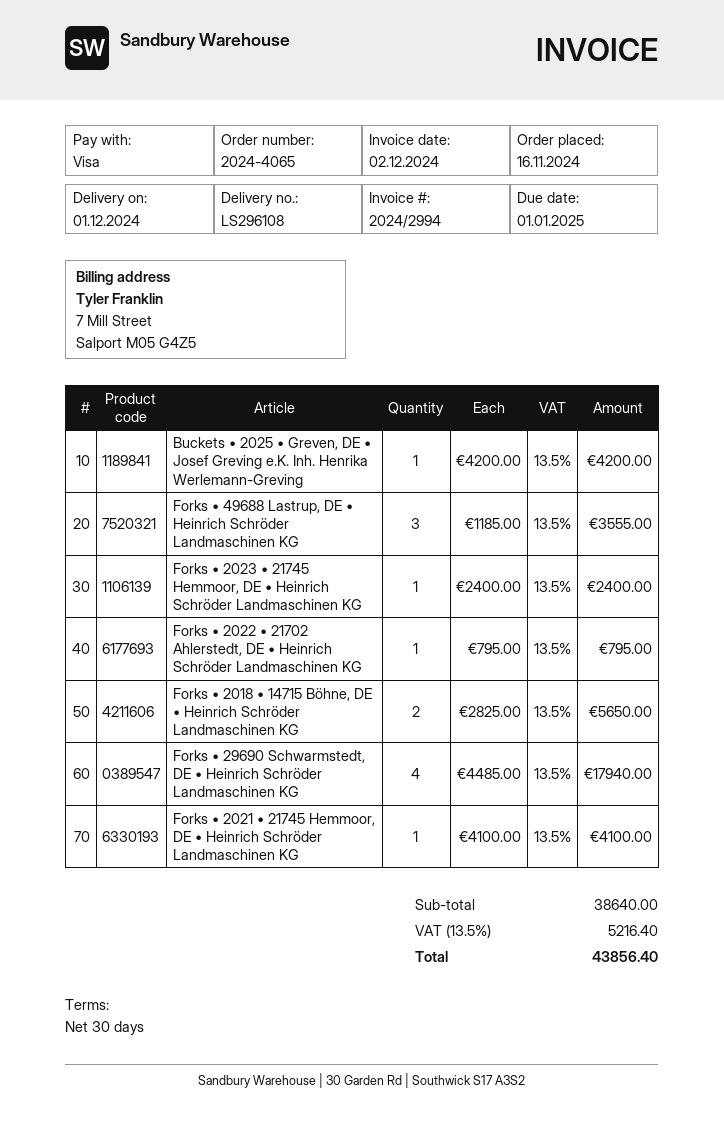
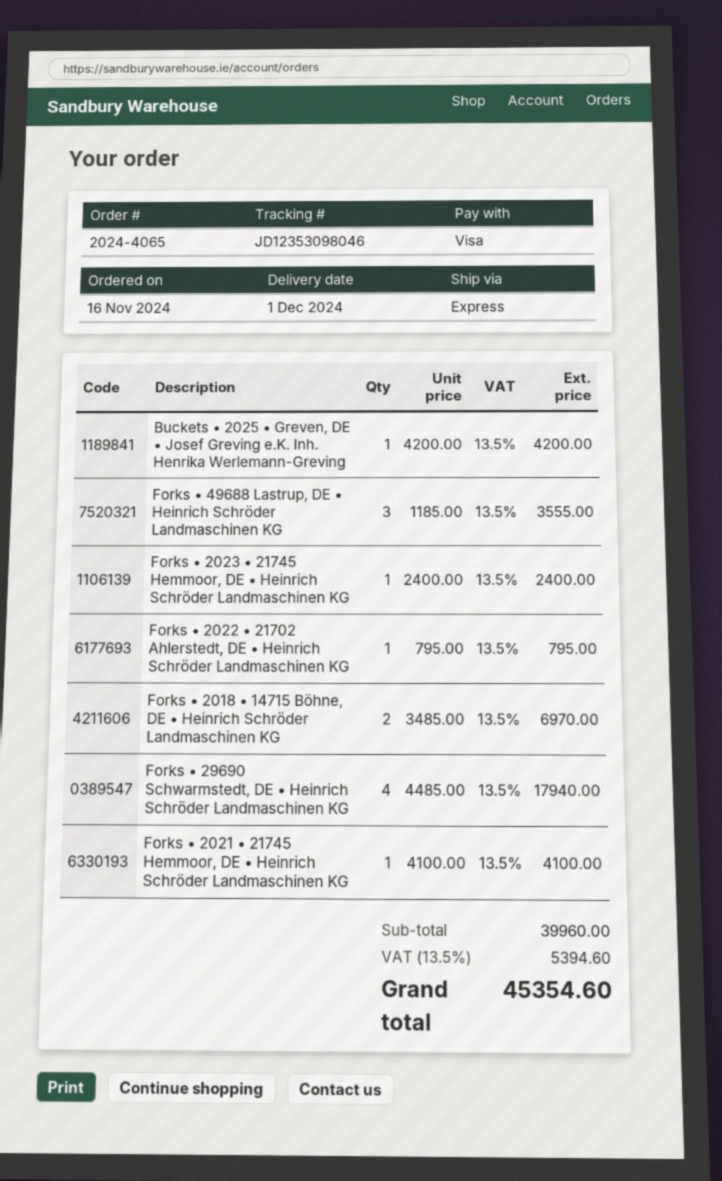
Forks • 2018 • 14715 Böhne, DE • Heinrich Schröder Landmaschinen KG: 2 x 2825.00 = 5650.00 -> 2 x 3485.00 = 6970.00
subtotal: 38640.00 -> 39960.00
tax: 13.5% = 5216.40 -> 13.5% = 5394.60
total: 43856.40 -> 45354.60

